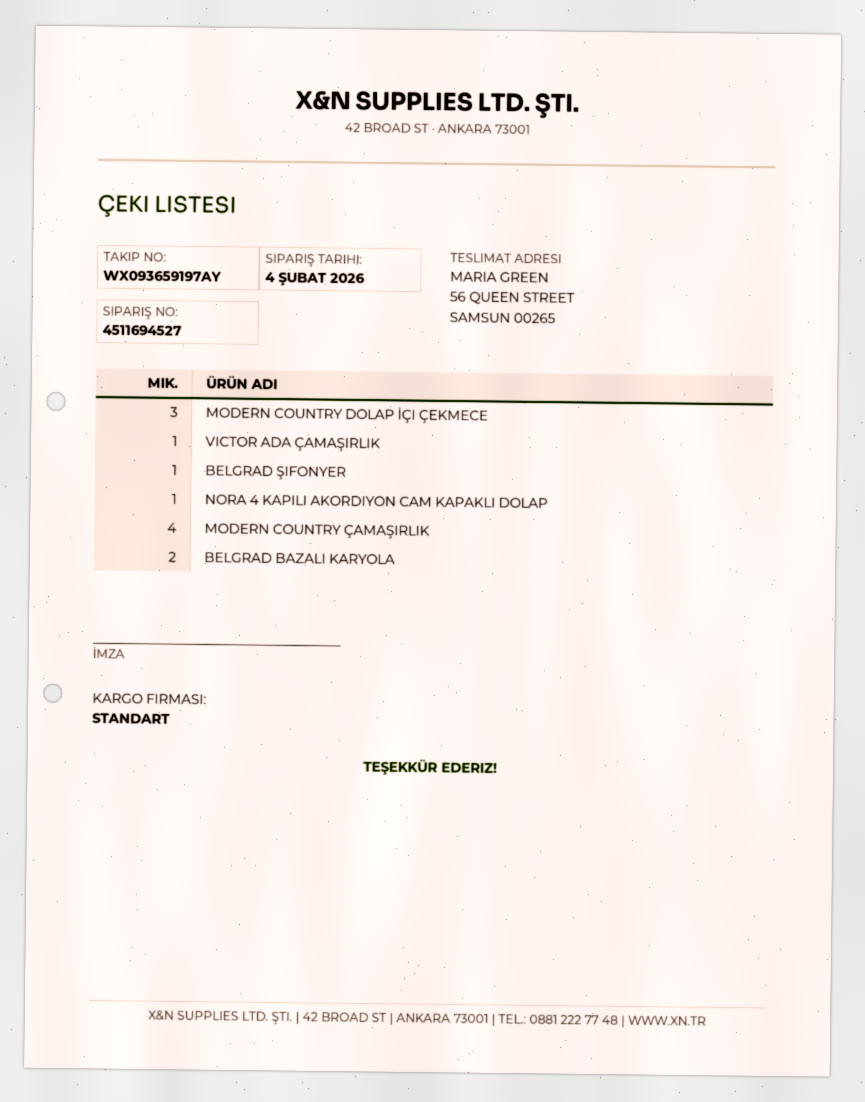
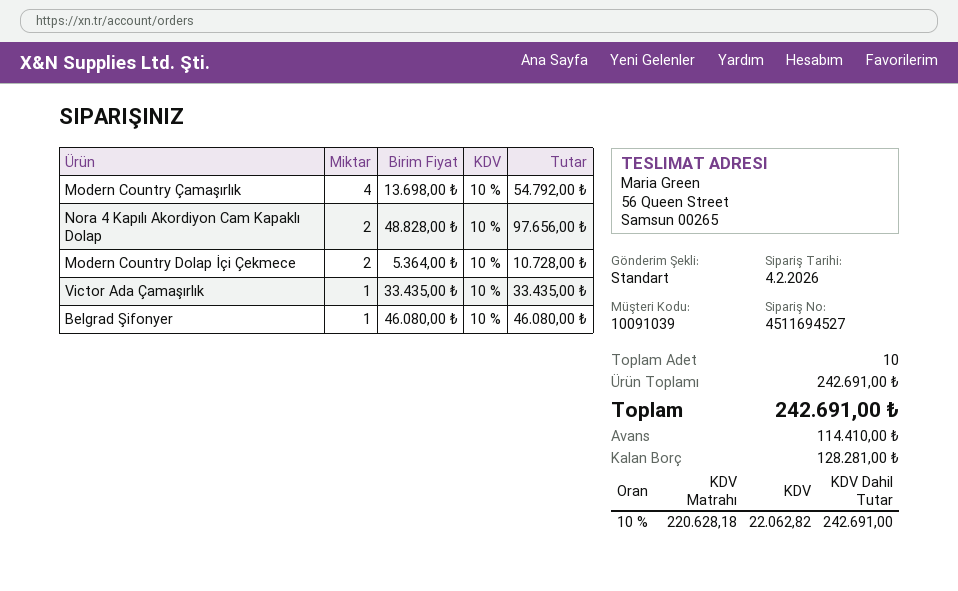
MODERN COUNTRY DOLAP İÇI ÇEKMECE: 3 -> 2
NORA 4 KAPILI AKORDIYON CAM KAPAKLI DOLAP: 1 -> 2
BELGRAD BAZALI KARYOLA: 2 -> none

